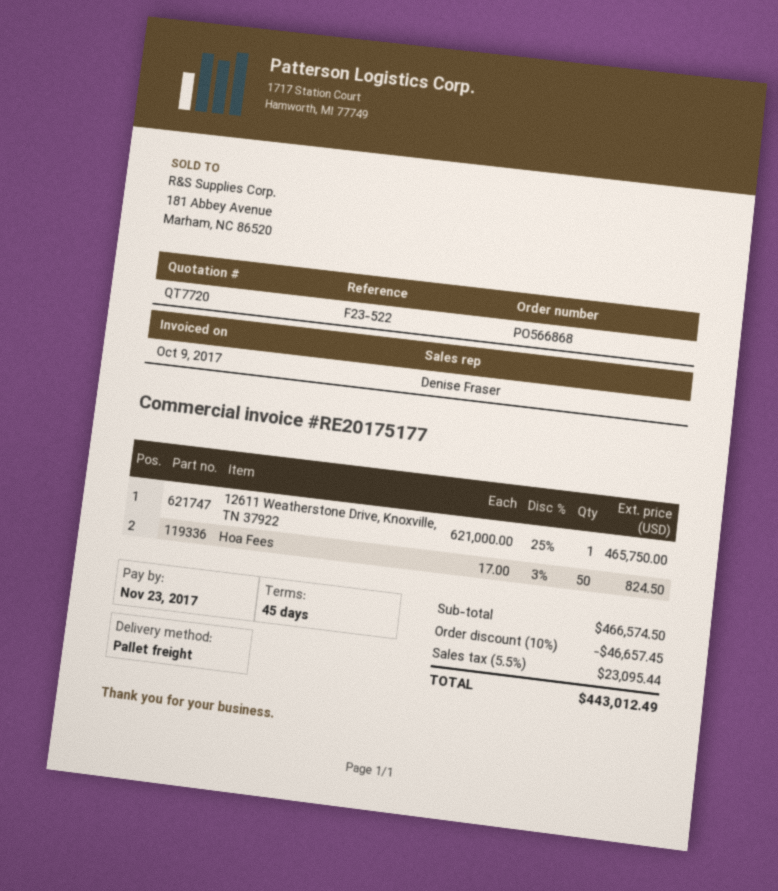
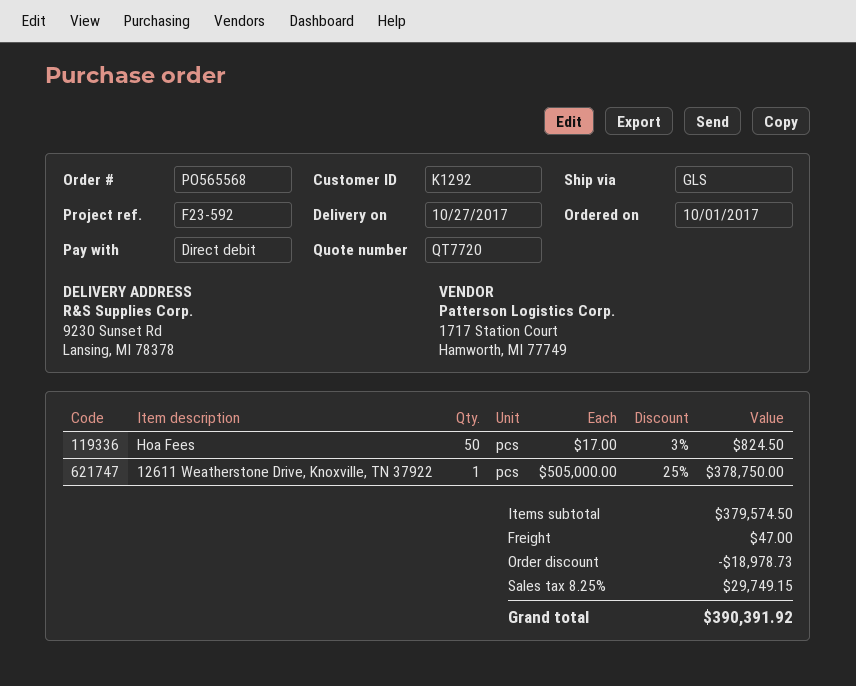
order number: PO566868 -> PO565568
reference: F23-522 -> F23-592
shipping method: pallet freight -> GLS
12611 Weatherstone Drive, Knoxville, TN 37922: 1 x 621000.00 - 25% = 465750.00 -> 1 x 505000.00 - 25% = 378750.00
subtotal: 466574.50 -> 379574.50
discount: 46657.45 -> 18978.73
shipping: none -> 47.00
tax: 5.5% = 23095.44 -> 8.25% = 29749.15
total: 443012.49 -> 390391.92

